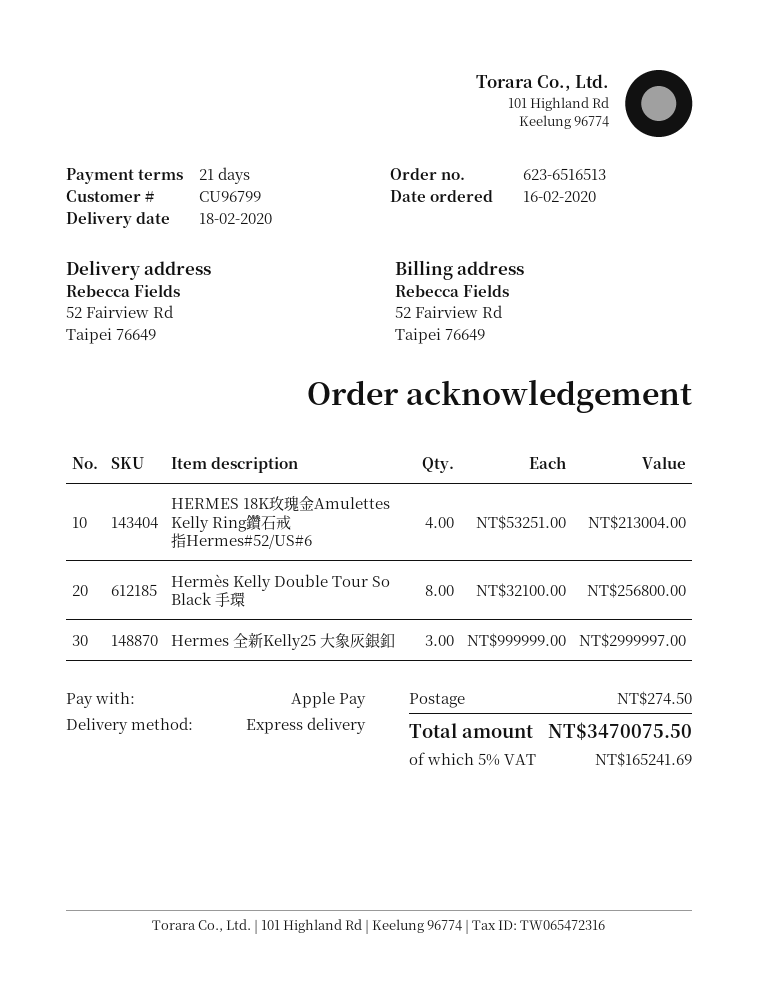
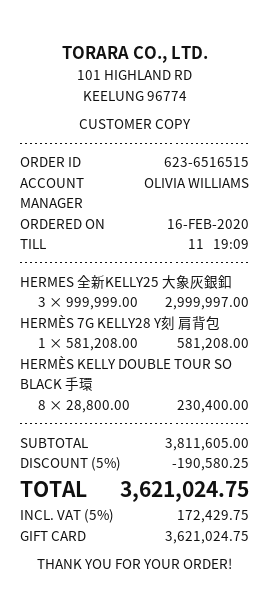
order number: 623-6516513 -> 623-6516515
payment method: Apple Pay -> gift card
HERMES 18K玫瑰金Amulettes Kelly Ring鑽石戒指Hermes#52/US#6: 4 x 53251.00 = 213004.00 -> none
Hermès Kelly Double Tour So Black 手環: 8 x 32100.00 = 256800.00 -> 8 x 28800.00 = 230400.00
HERMÈS 7G KELLY28 Y刻 肩背包: none -> 1 x 581208.00 = 581208.00
discount: none -> 5% = 190580.25
shipping: 274.50 -> none
tax: 5% = 165241.69 -> 5% = 172429.75
total: 3470075.50 -> 3621024.75

